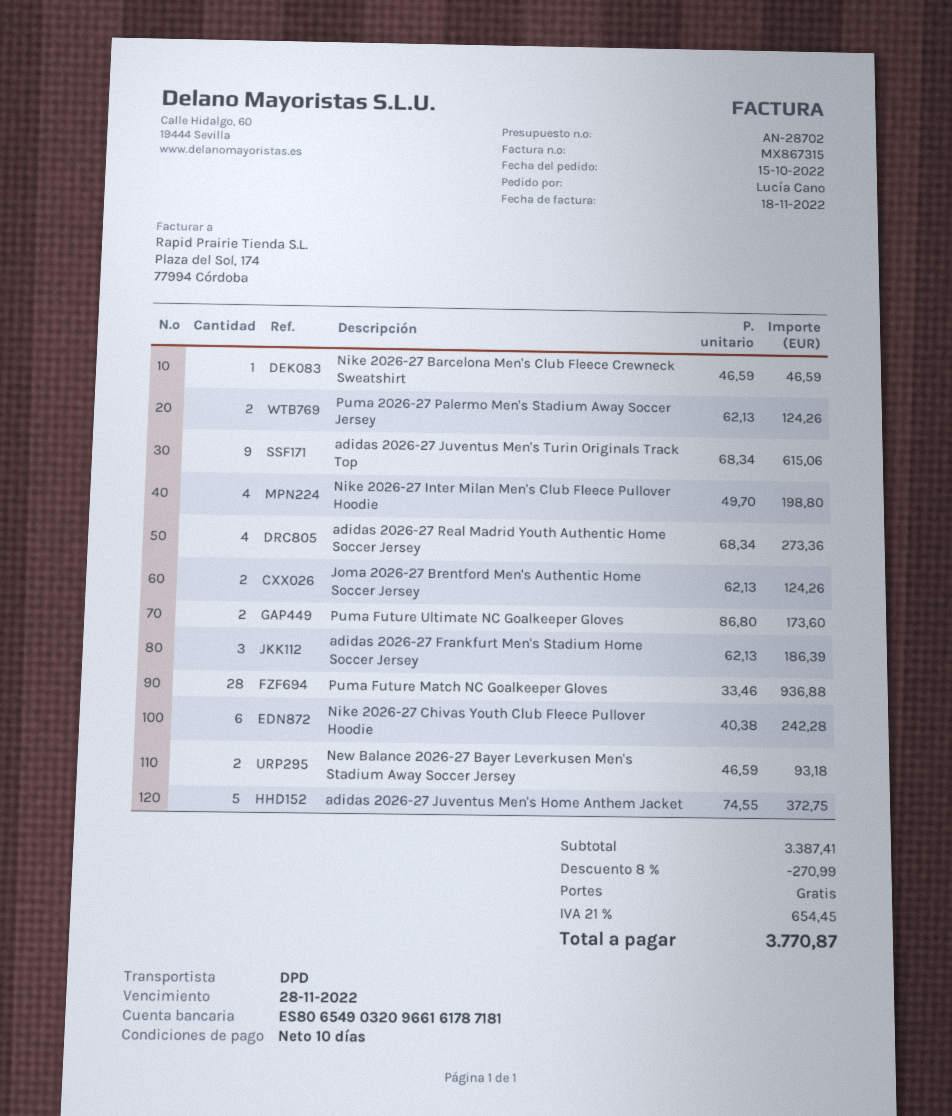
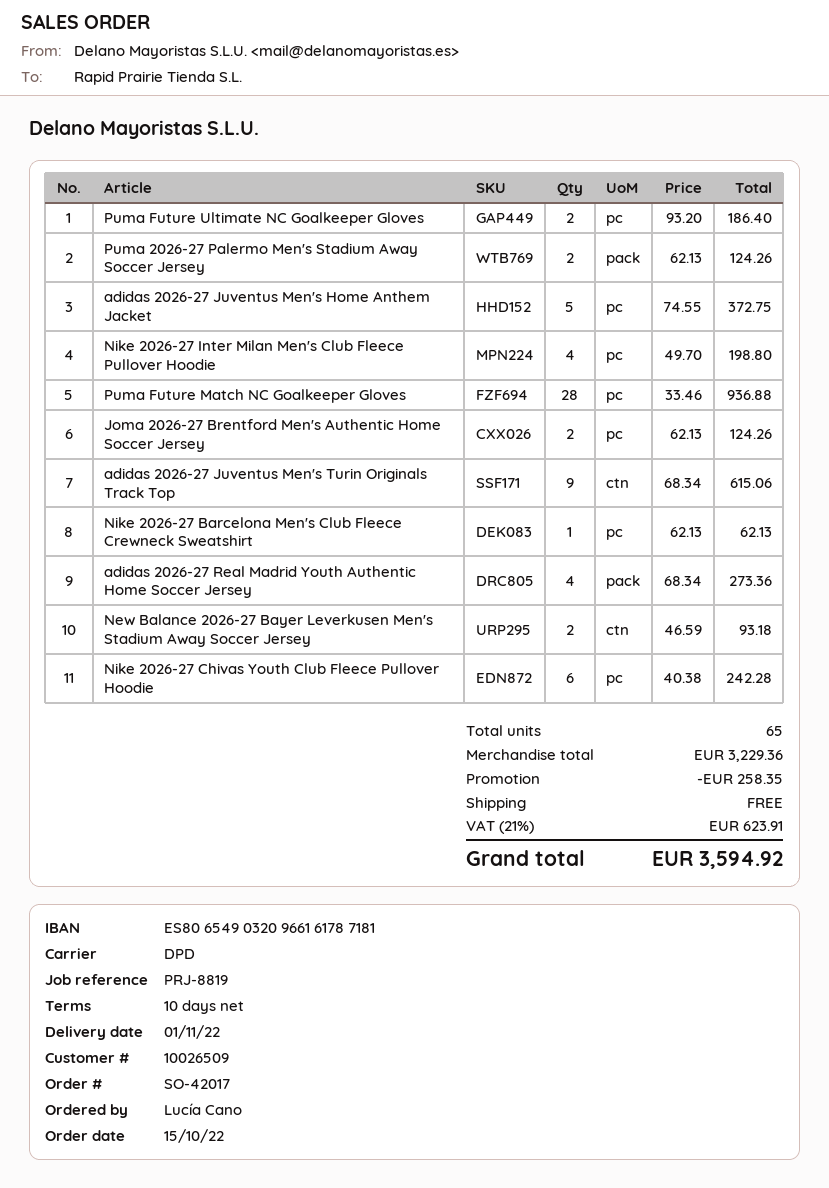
Nike 2026-27 Barcelona Men's Club Fleece Crewneck Sweatshirt: 1 x 46.59 = 46.59 -> 1 x 62.13 = 62.13
Puma Future Ultimate NC Goalkeeper Gloves: 2 x 86.80 = 173.60 -> 2 x 93.20 = 186.40
adidas 2026-27 Frankfurt Men's Stadium Home Soccer Jersey: 3 x 62.13 = 186.39 -> none
subtotal: 3387.41 -> 3229.36
discount: 270.99 -> 258.35
tax: 21% = 654.45 -> 21% = 623.91
total: 3770.87 -> 3594.92

